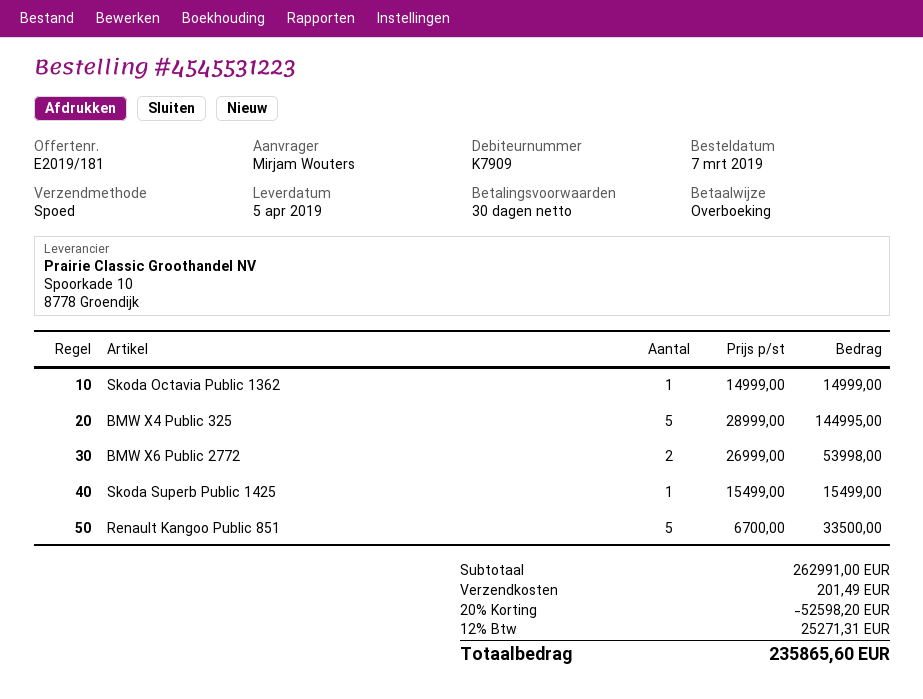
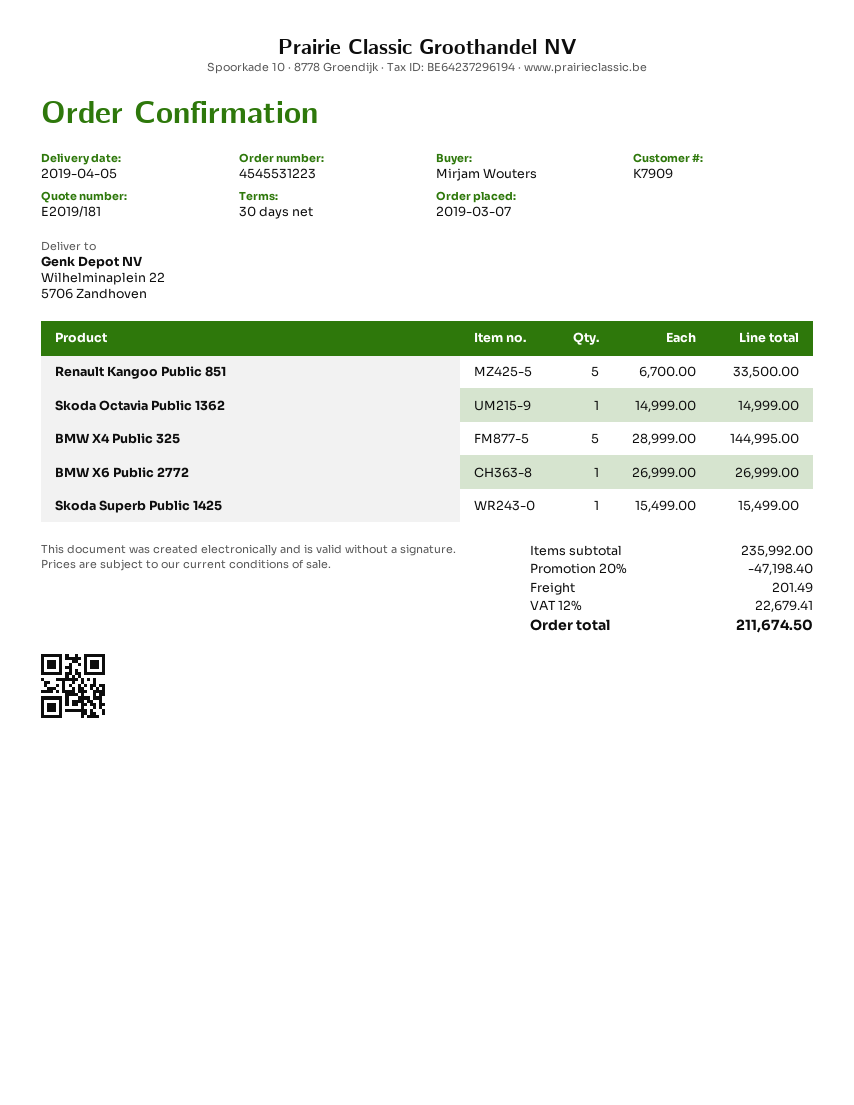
BMW X6 Public 2772: 2 x 26999.00 = 53998.00 -> 1 x 26999.00 = 26999.00
subtotal: 262991.00 -> 235992.00
discount: 20% = 52598.20 -> 20% = 47198.40
tax: 12% = 25271.31 -> 12% = 22679.41
total: 235865.60 -> 211674.50

